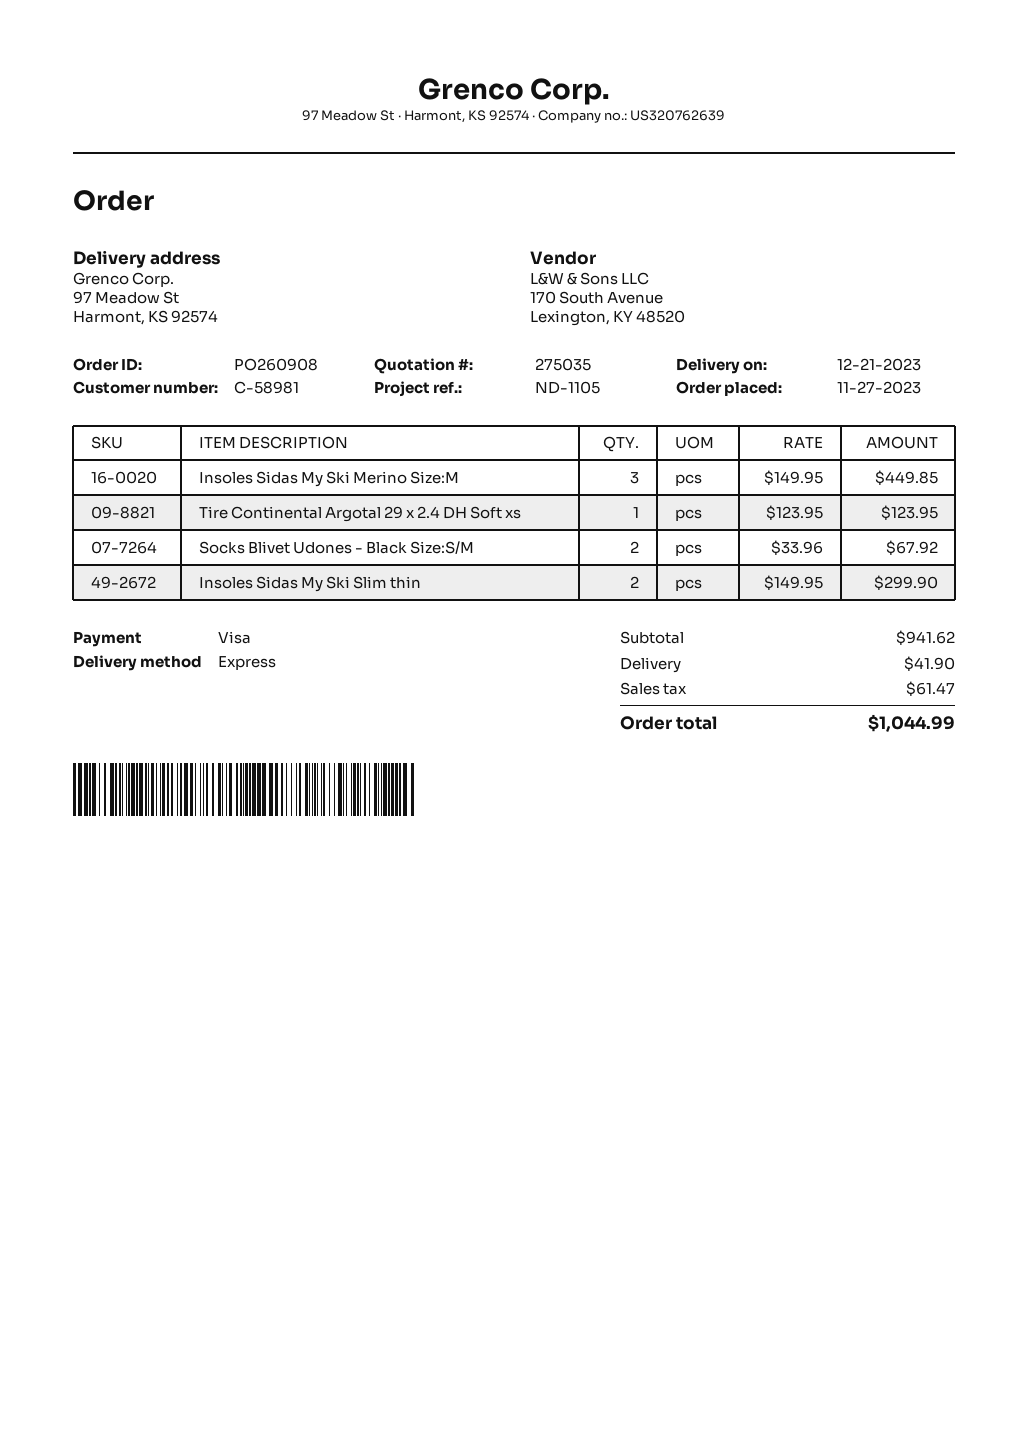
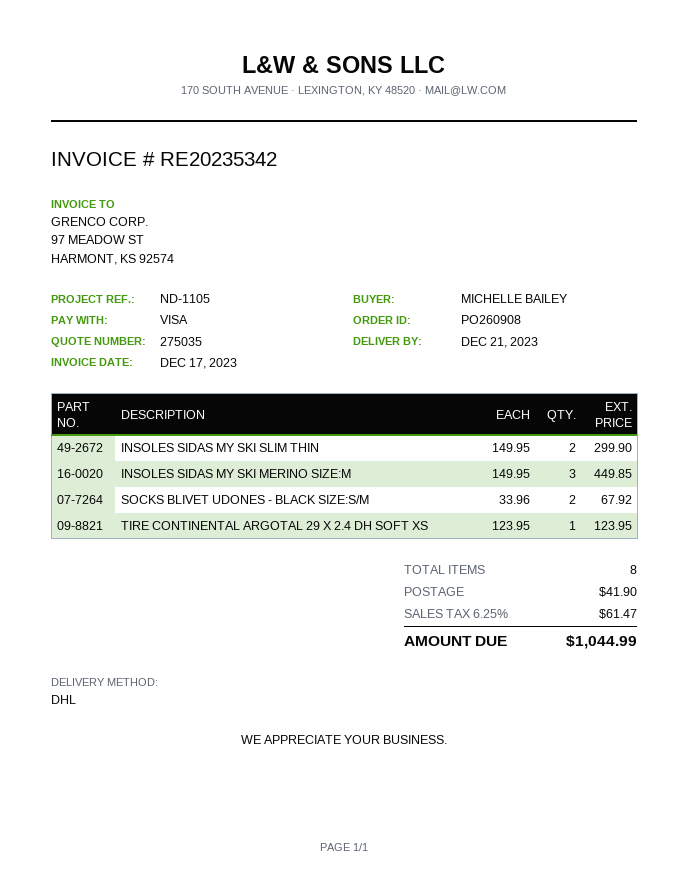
shipping method: express -> DHL

